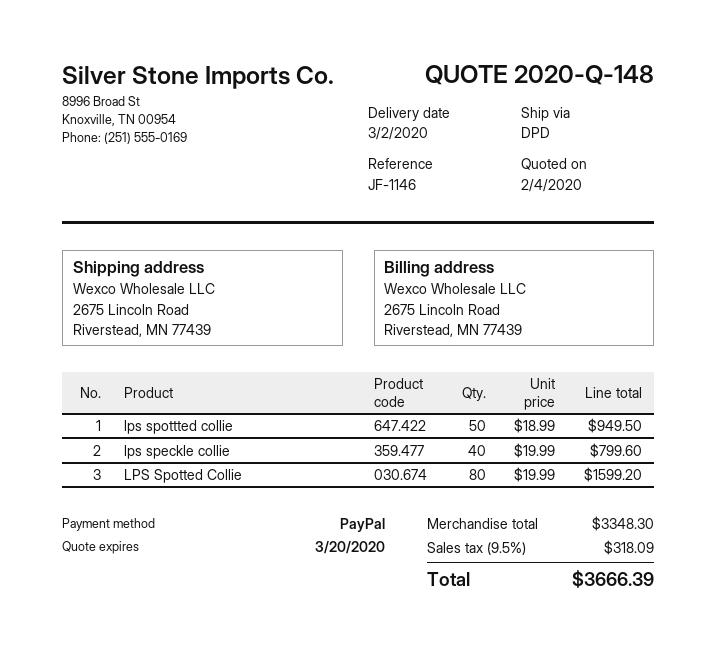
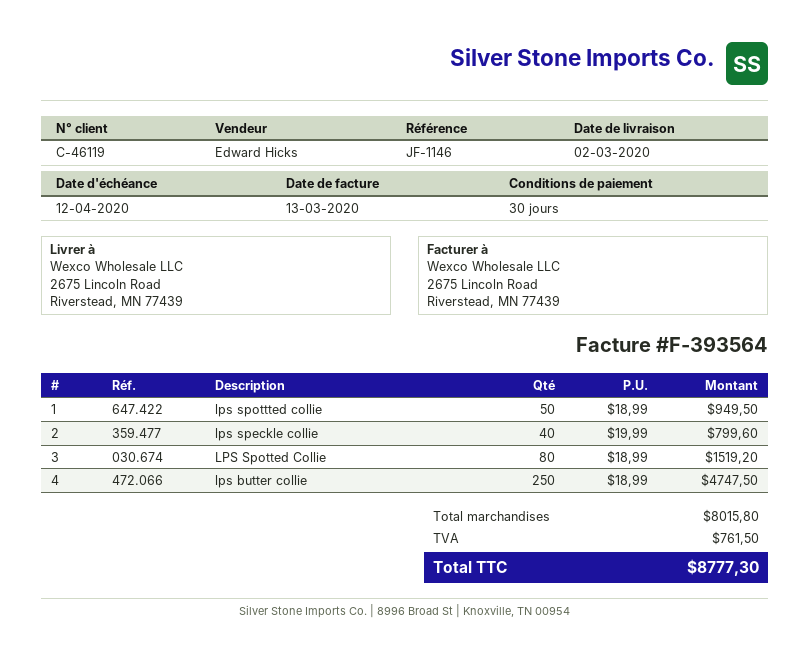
LPS Spotted Collie: 80 x 19.99 = 1599.20 -> 80 x 18.99 = 1519.20
lps butter collie: none -> 250 x 18.99 = 4747.50
subtotal: 3348.30 -> 8015.80
tax: 318.09 -> 761.50
total: 3666.39 -> 8777.30

